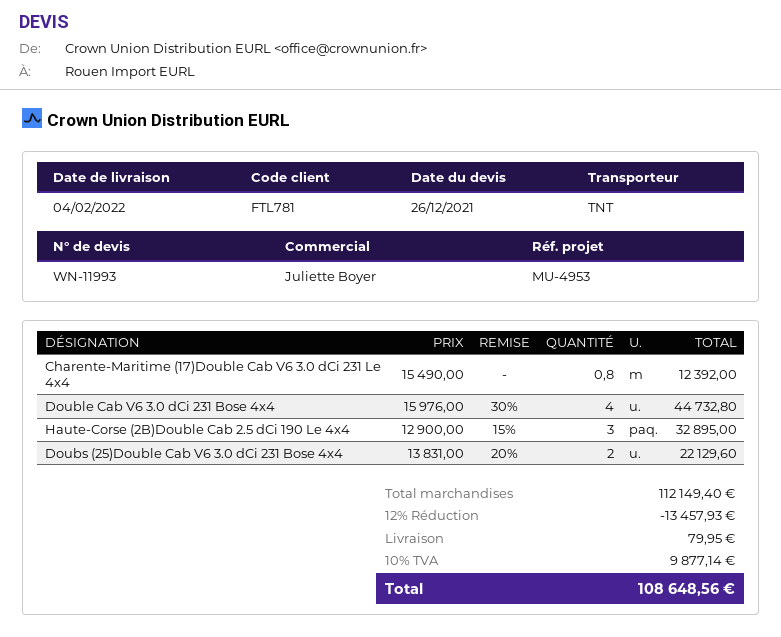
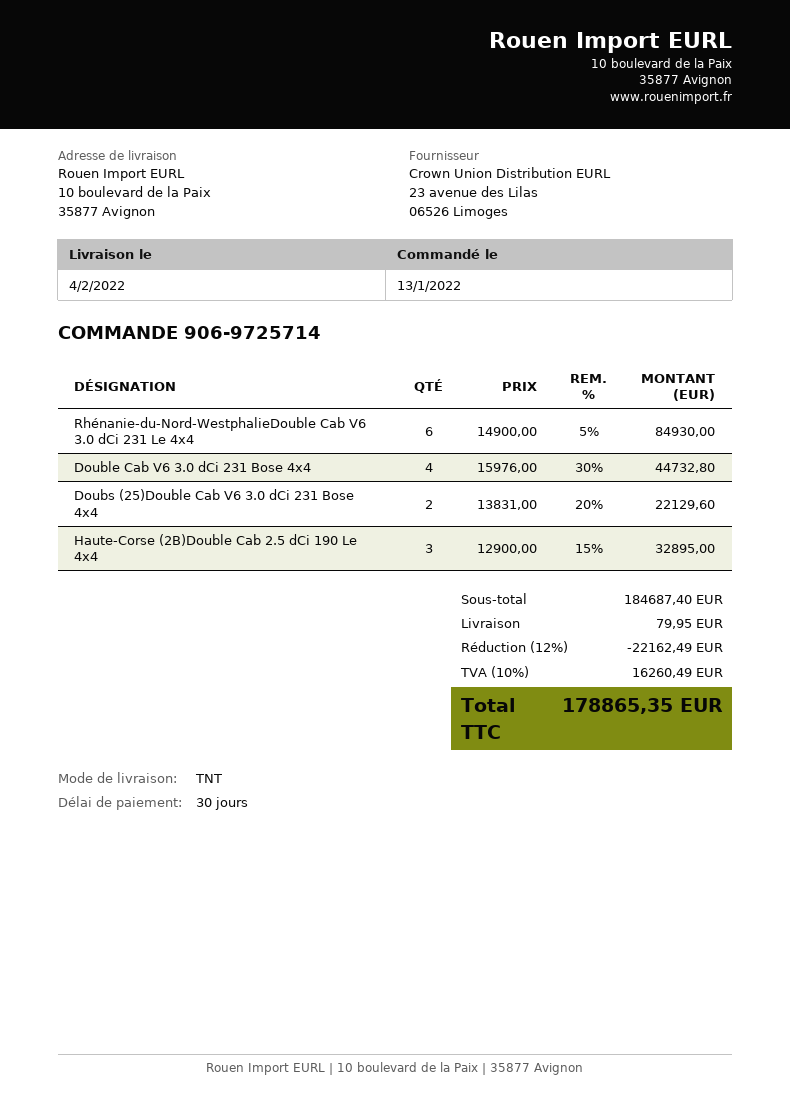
Charente-Maritime (17)Double Cab V6 3.0 dCi 231 Le 4x4: 0.8 x 15490.00 = 12392.00 -> none
Rhénanie-du-Nord-WestphalieDouble Cab V6 3.0 dCi 231 Le 4x4: none -> 6 x 14900.00 - 5% = 84930.00
subtotal: 112149.40 -> 184687.40
discount: 12% = 13457.93 -> 12% = 22162.49
tax: 10% = 9877.14 -> 10% = 16260.49
total: 108648.56 -> 178865.35

